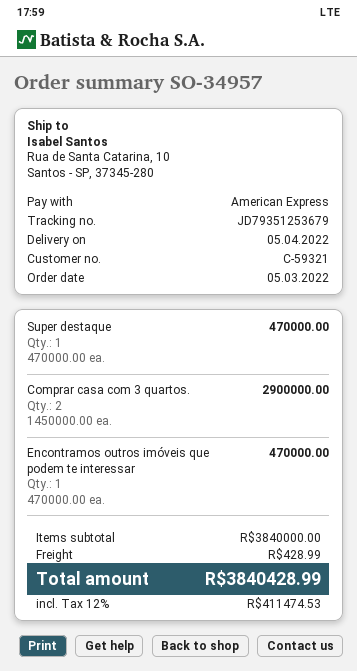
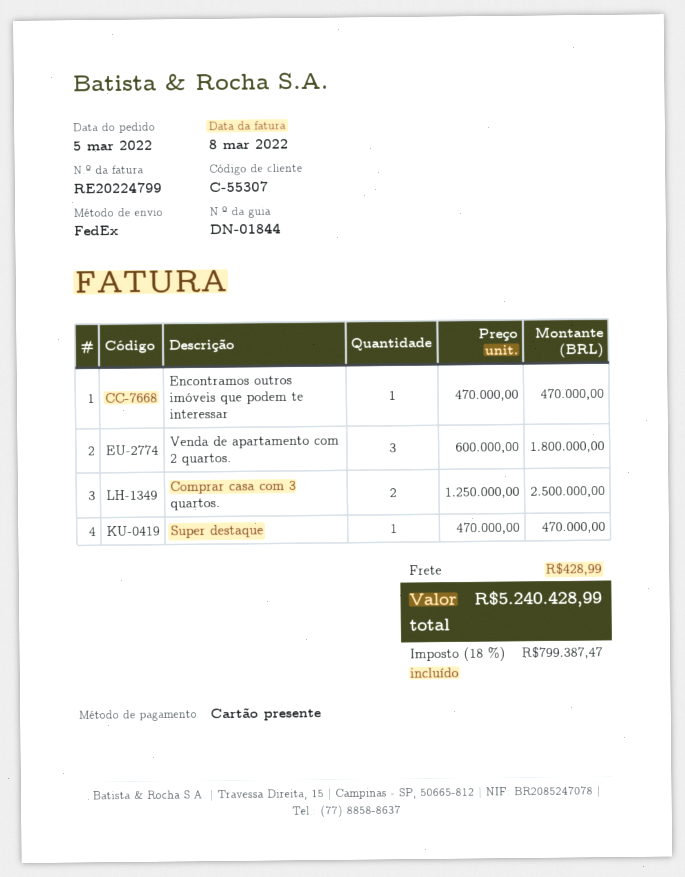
customer number: C-59321 -> C-55307
payment method: American Express -> gift card
Comprar casa com 3 quartos.: 2 x 1450000.00 = 2900000.00 -> 2 x 1250000.00 = 2500000.00
Venda de apartamento com 2 quartos.: none -> 3 x 600000.00 = 1800000.00
tax: 12% = 411474.53 -> 18% = 799387.47
total: 3840428.99 -> 5240428.99

